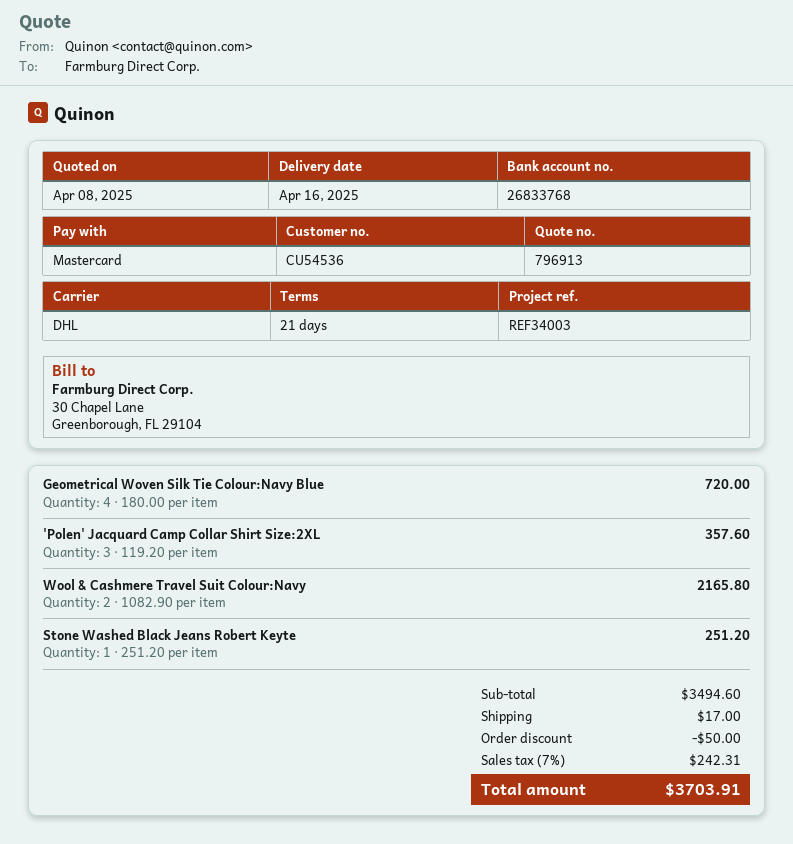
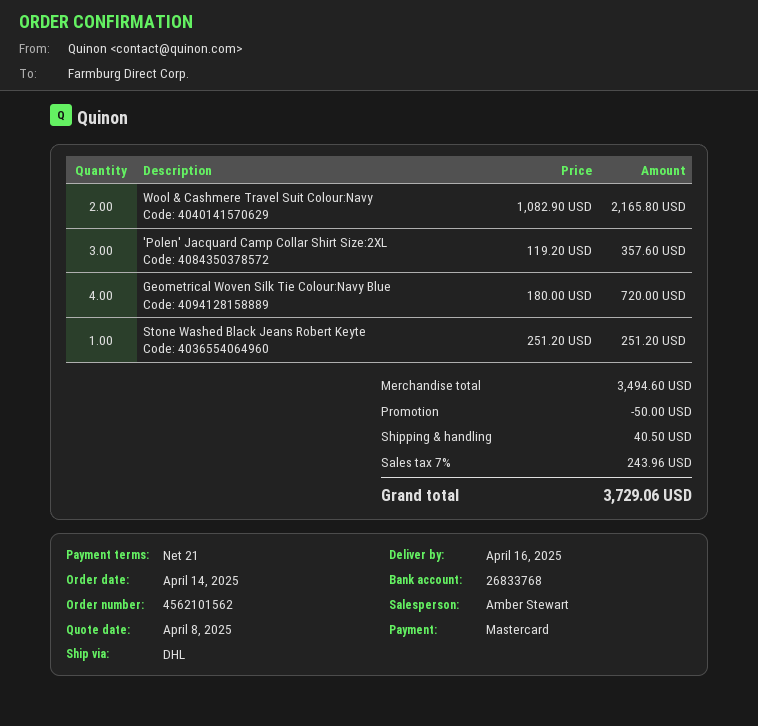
shipping: 17.00 -> 40.50
tax: 7% = 242.31 -> 7% = 243.96
total: 3703.91 -> 3729.06

